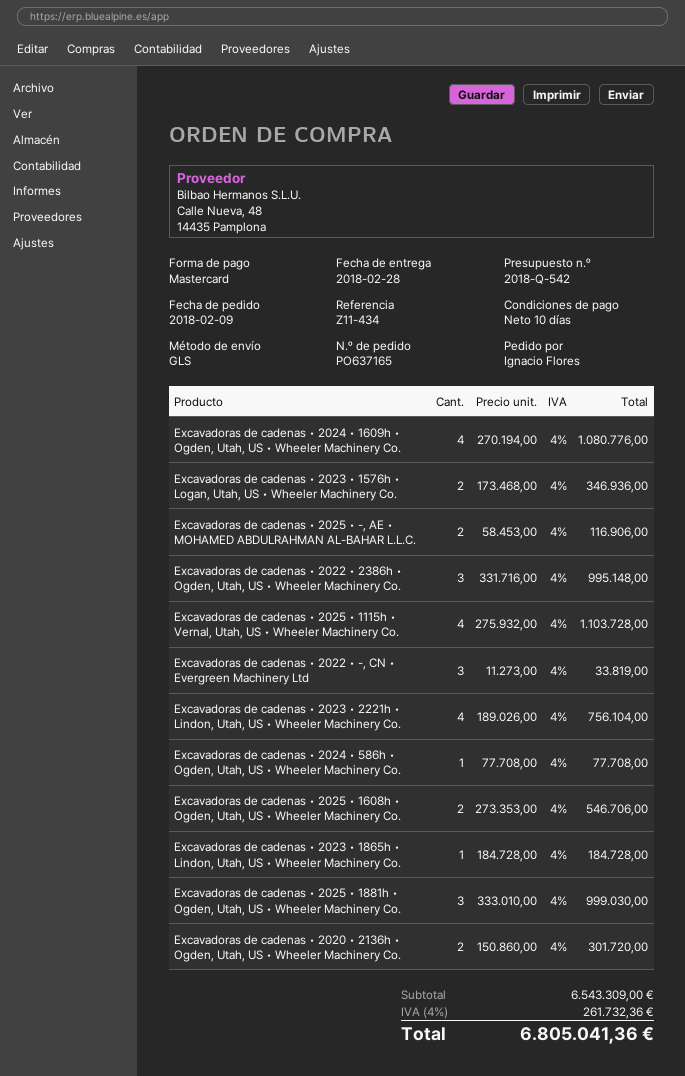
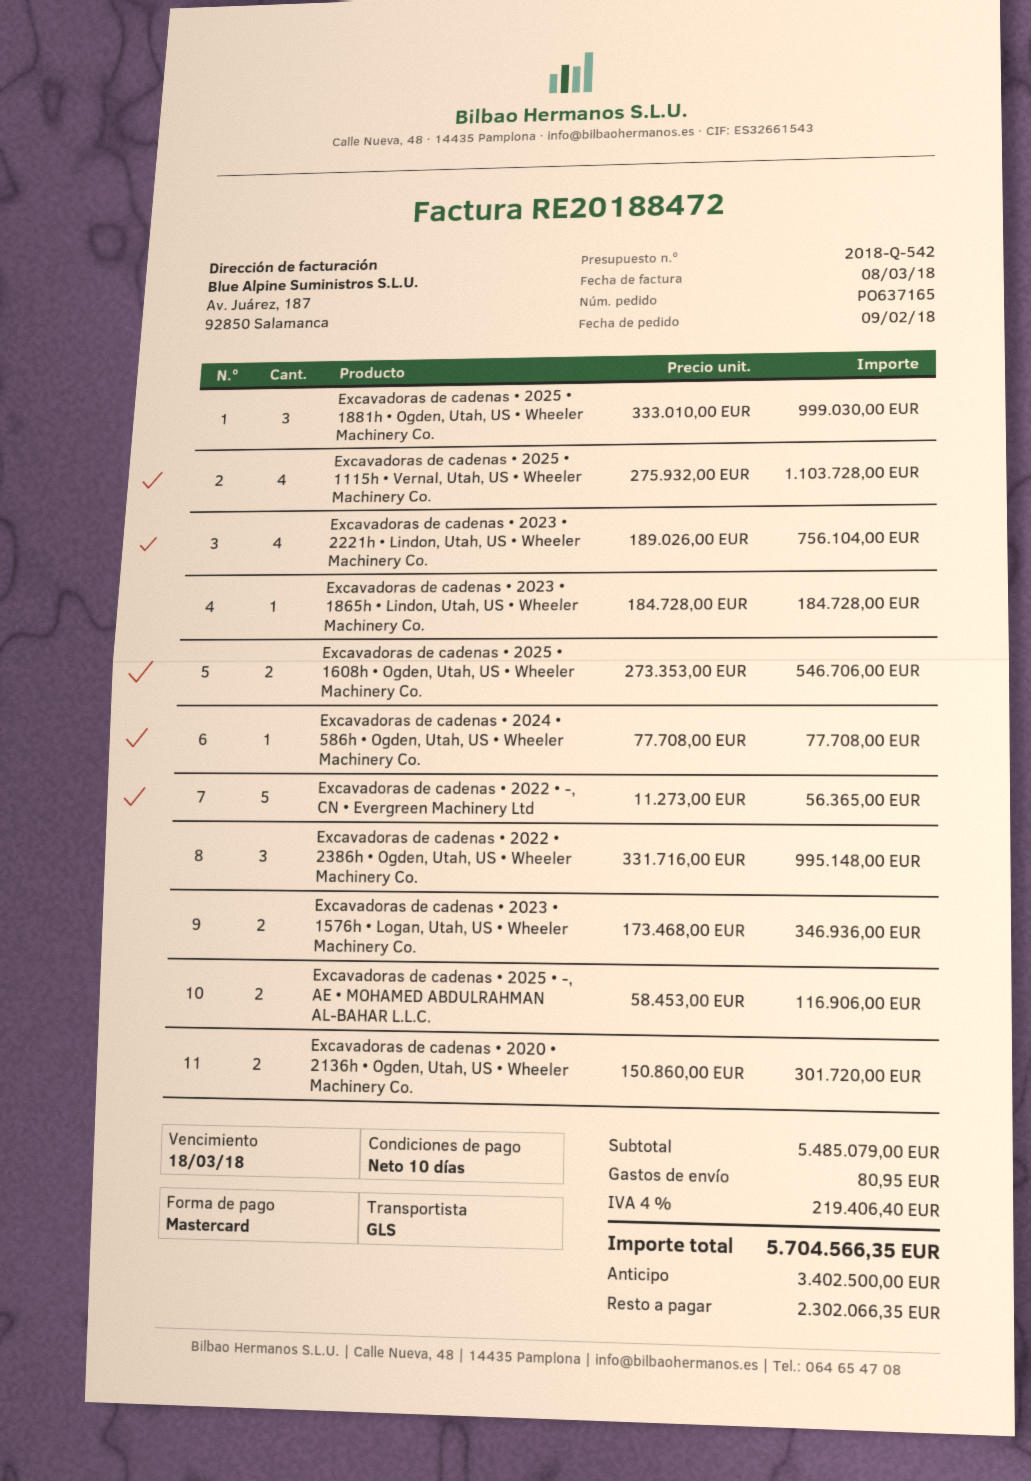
Excavadoras de cadenas • 2024 • 1609h • Ogden, Utah, US • Wheeler Machinery Co.: 4 x 270194.00 = 1080776.00 -> none
Excavadoras de cadenas • 2022 • -, CN • Evergreen Machinery Ltd: 3 x 11273.00 = 33819.00 -> 5 x 11273.00 = 56365.00
subtotal: 6543309.00 -> 5485079.00
shipping: none -> 80.95
tax: 4% = 261732.36 -> 4% = 219406.40
total: 6805041.36 -> 5704566.35

